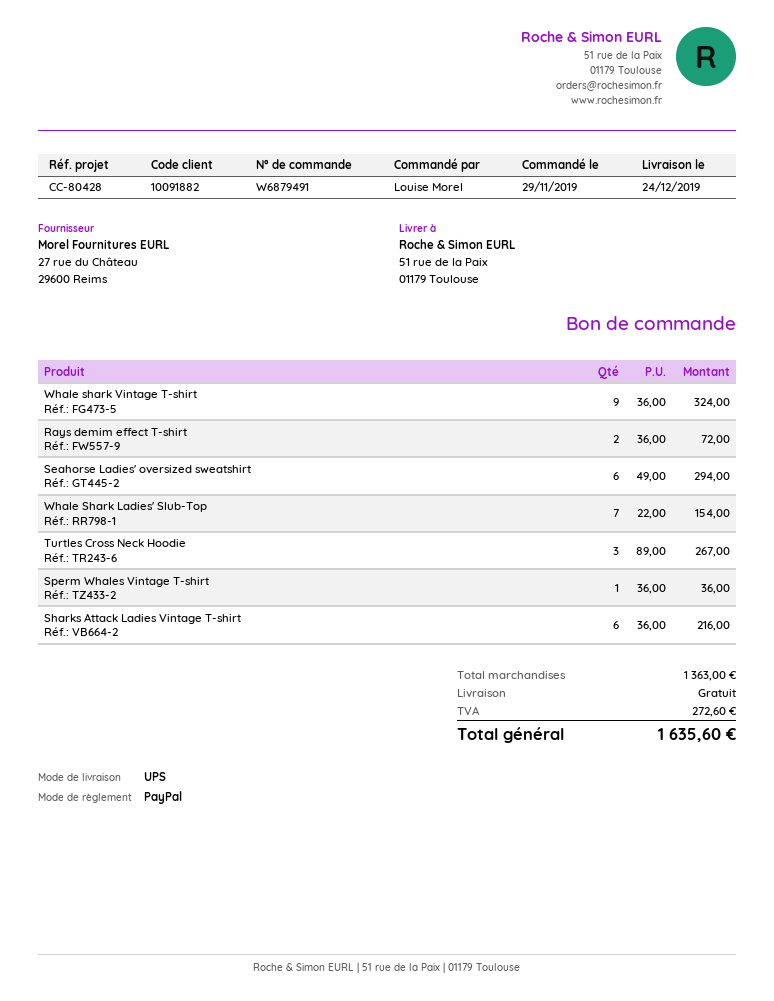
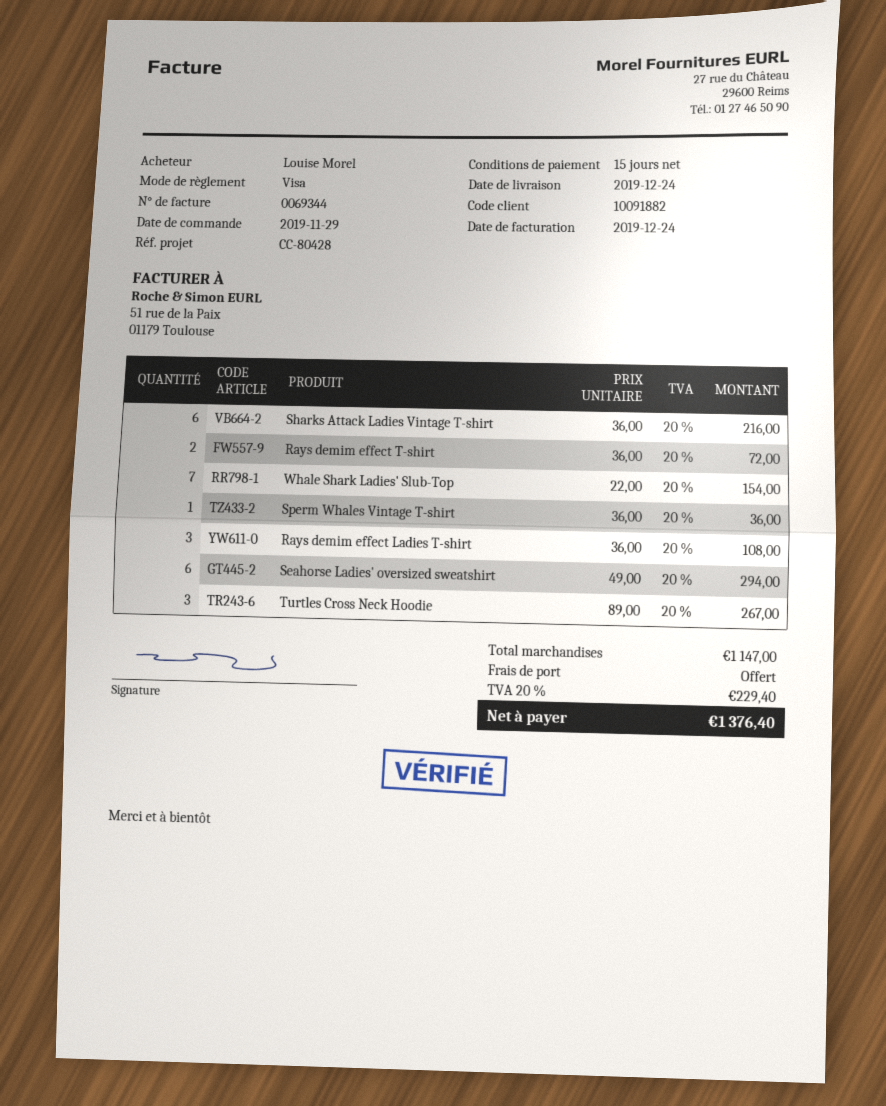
payment method: PayPal -> Visa
Whale shark Vintage T-shirt: 9 x 36.00 = 324.00 -> none
Rays demim effect Ladies T-shirt: none -> 3 x 36.00 = 108.00
subtotal: 1363.00 -> 1147.00
tax: 272.60 -> 229.40
total: 1635.60 -> 1376.40

